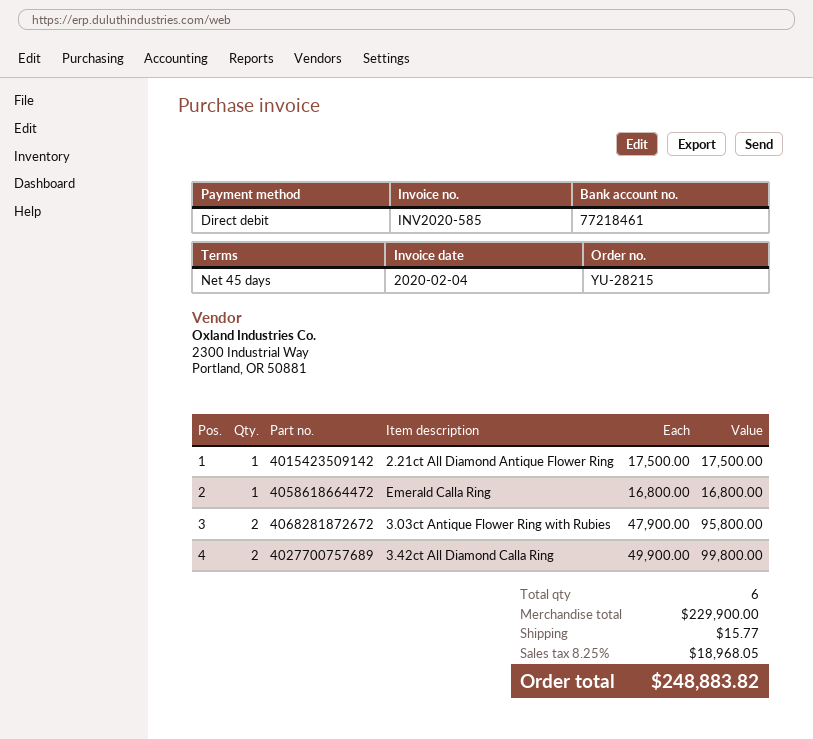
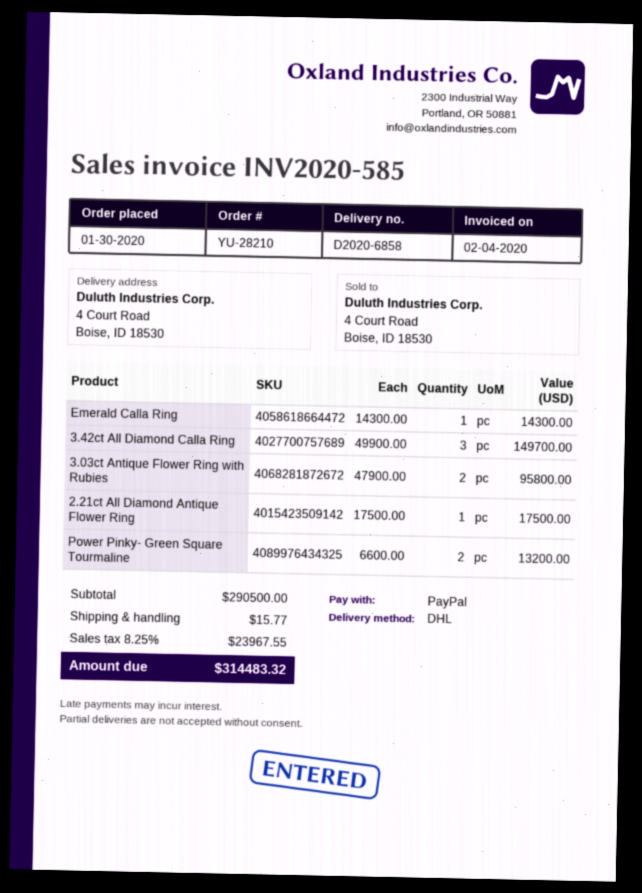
order number: YU-28215 -> YU-28210
payment method: direct debit -> PayPal
Emerald Calla Ring: 1 x 16800.00 = 16800.00 -> 1 x 14300.00 = 14300.00
3.42ct All Diamond Calla Ring: 2 x 49900.00 = 99800.00 -> 3 x 49900.00 = 149700.00
Power Pinky- Green Square Tourmaline: none -> 2 x 6600.00 = 13200.00
subtotal: 229900.00 -> 290500.00
tax: 8.25% = 18968.05 -> 8.25% = 23967.55
total: 248883.82 -> 314483.32

